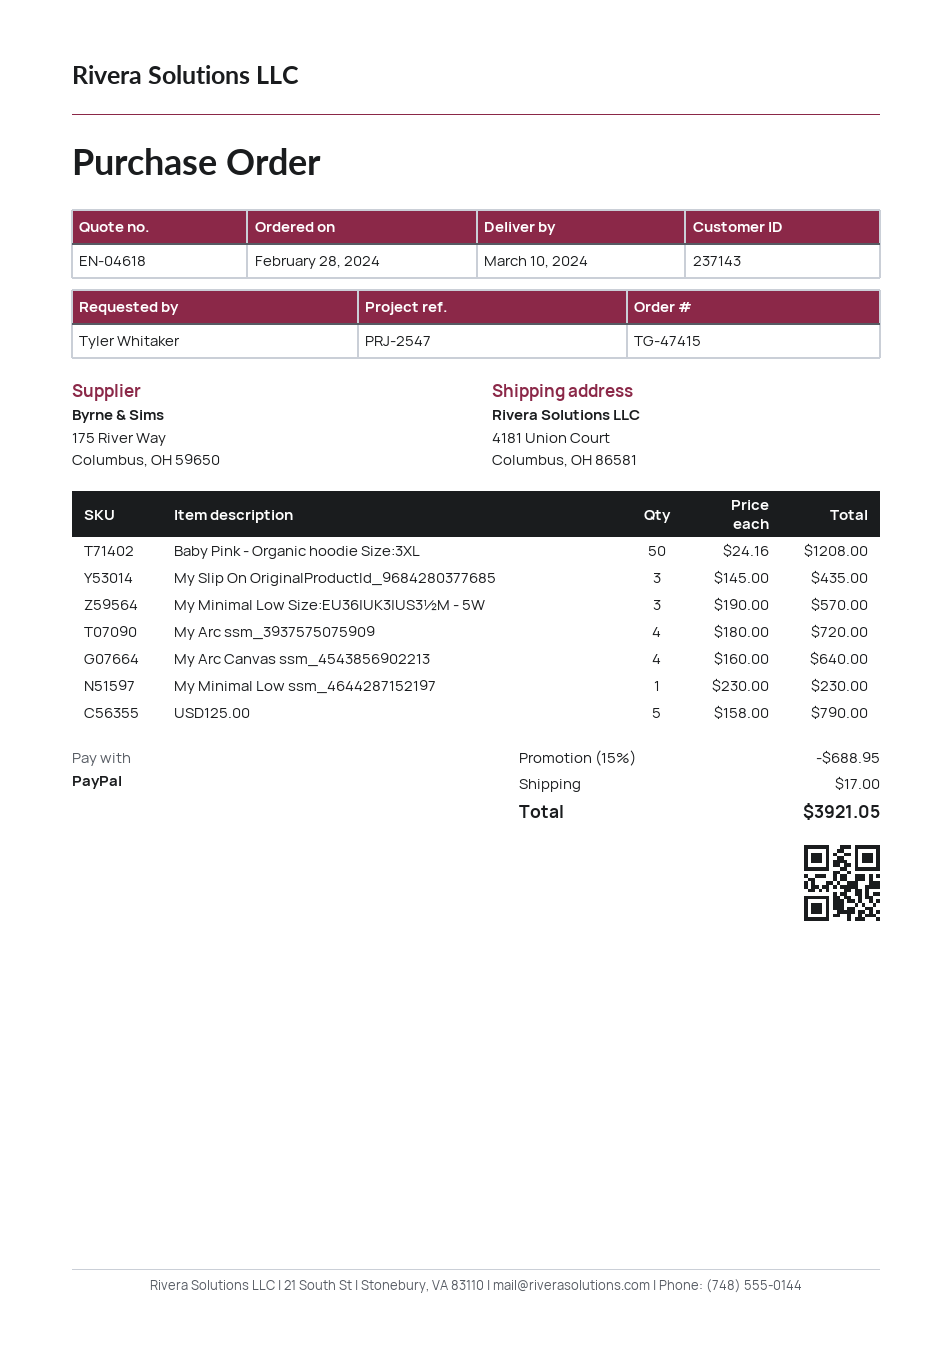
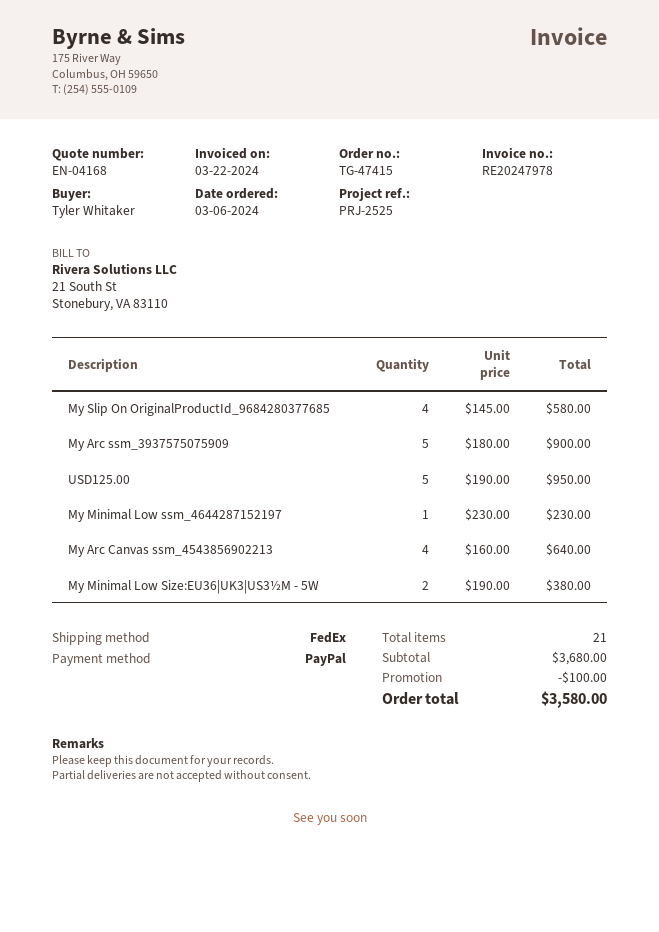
quote number: EN-04618 -> EN-04168
order date: 2024-02-28 -> 2024-03-06
reference: PRJ-2547 -> PRJ-2525
Baby Pink - Organic hoodie Size:3XL: 50 x 24.16 = 1208.00 -> none
My Slip On OriginalProductId_9684280377685: 3 x 145.00 = 435.00 -> 4 x 145.00 = 580.00
My Minimal Low Size:EU36|UK3|US3½M - 5W: 3 x 190.00 = 570.00 -> 2 x 190.00 = 380.00
My Arc ssm_3937575075909: 4 x 180.00 = 720.00 -> 5 x 180.00 = 900.00
USD125.00: 5 x 158.00 = 790.00 -> 5 x 190.00 = 950.00
discount: 688.95 -> 100.00
shipping: 17.00 -> none
total: 3921.05 -> 3580.00

